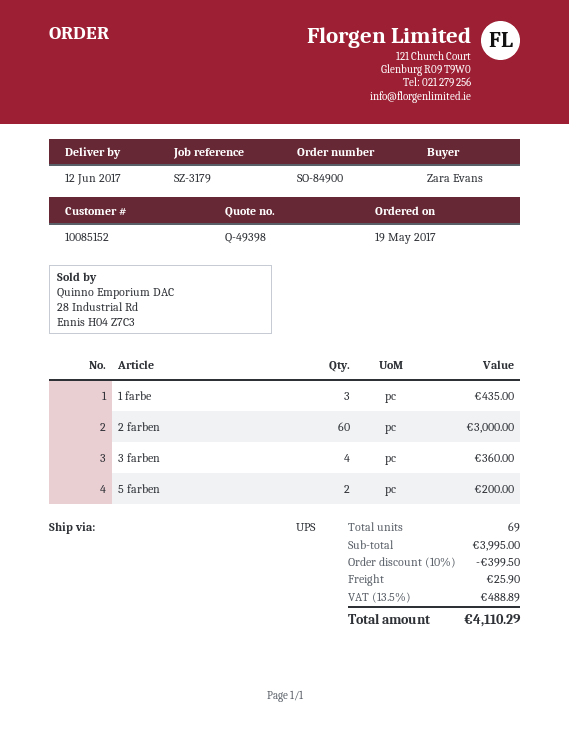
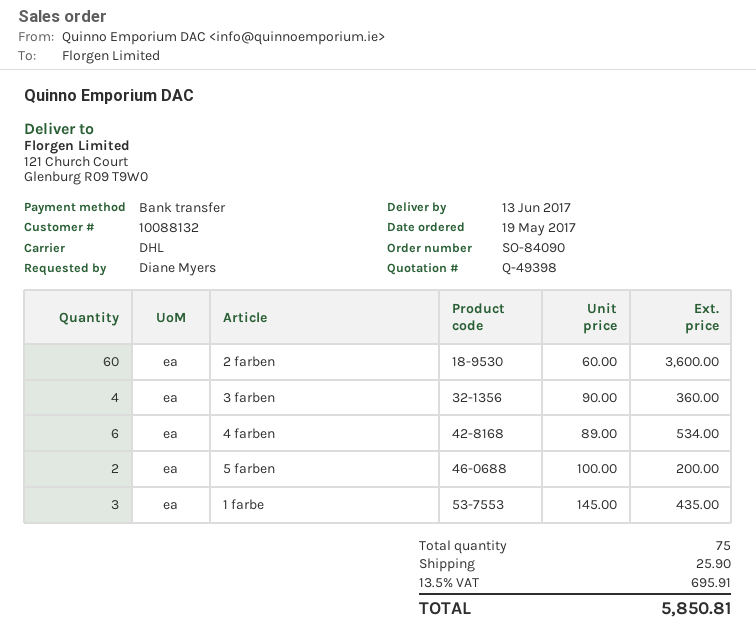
order number: SO-84900 -> SO-84090
delivery date: 2017-06-12 -> 2017-06-13
customer number: 10085152 -> 10088132
ordered by: Zara Evans -> Diane Myers
shipping method: UPS -> DHL
2 farben: 60 for 3000.00 -> 60 for 3600.00
4 farben: none -> 6 for 534.00
total quantity: 69 -> 75
discount: 10% = 399.50 -> none
tax: 13.5% = 488.89 -> 13.5% = 695.91
total: 4110.29 -> 5850.81

